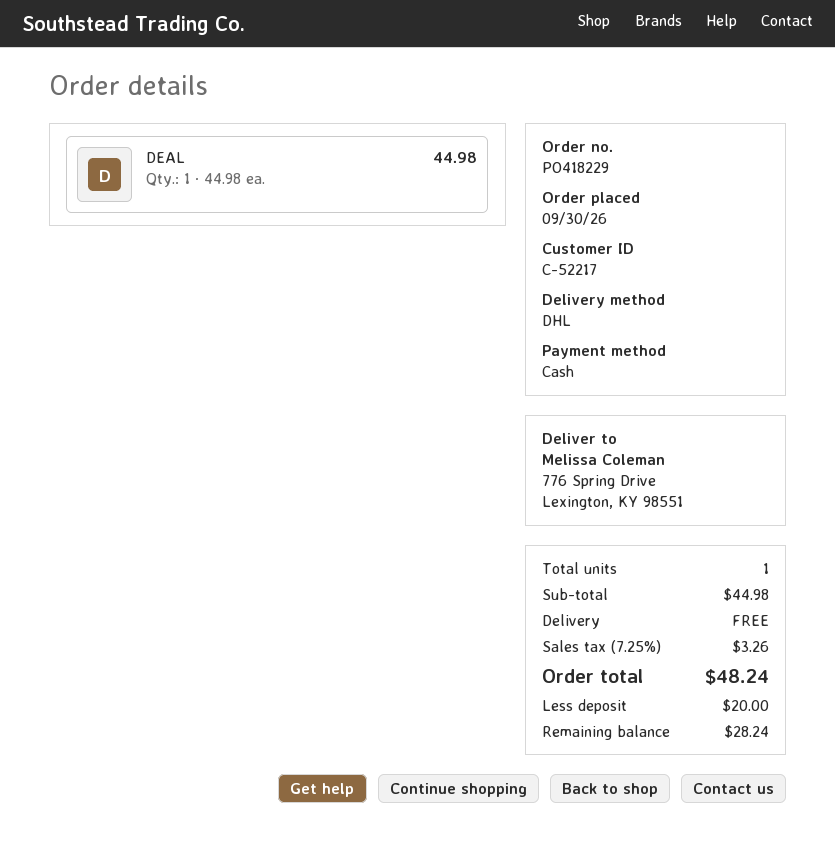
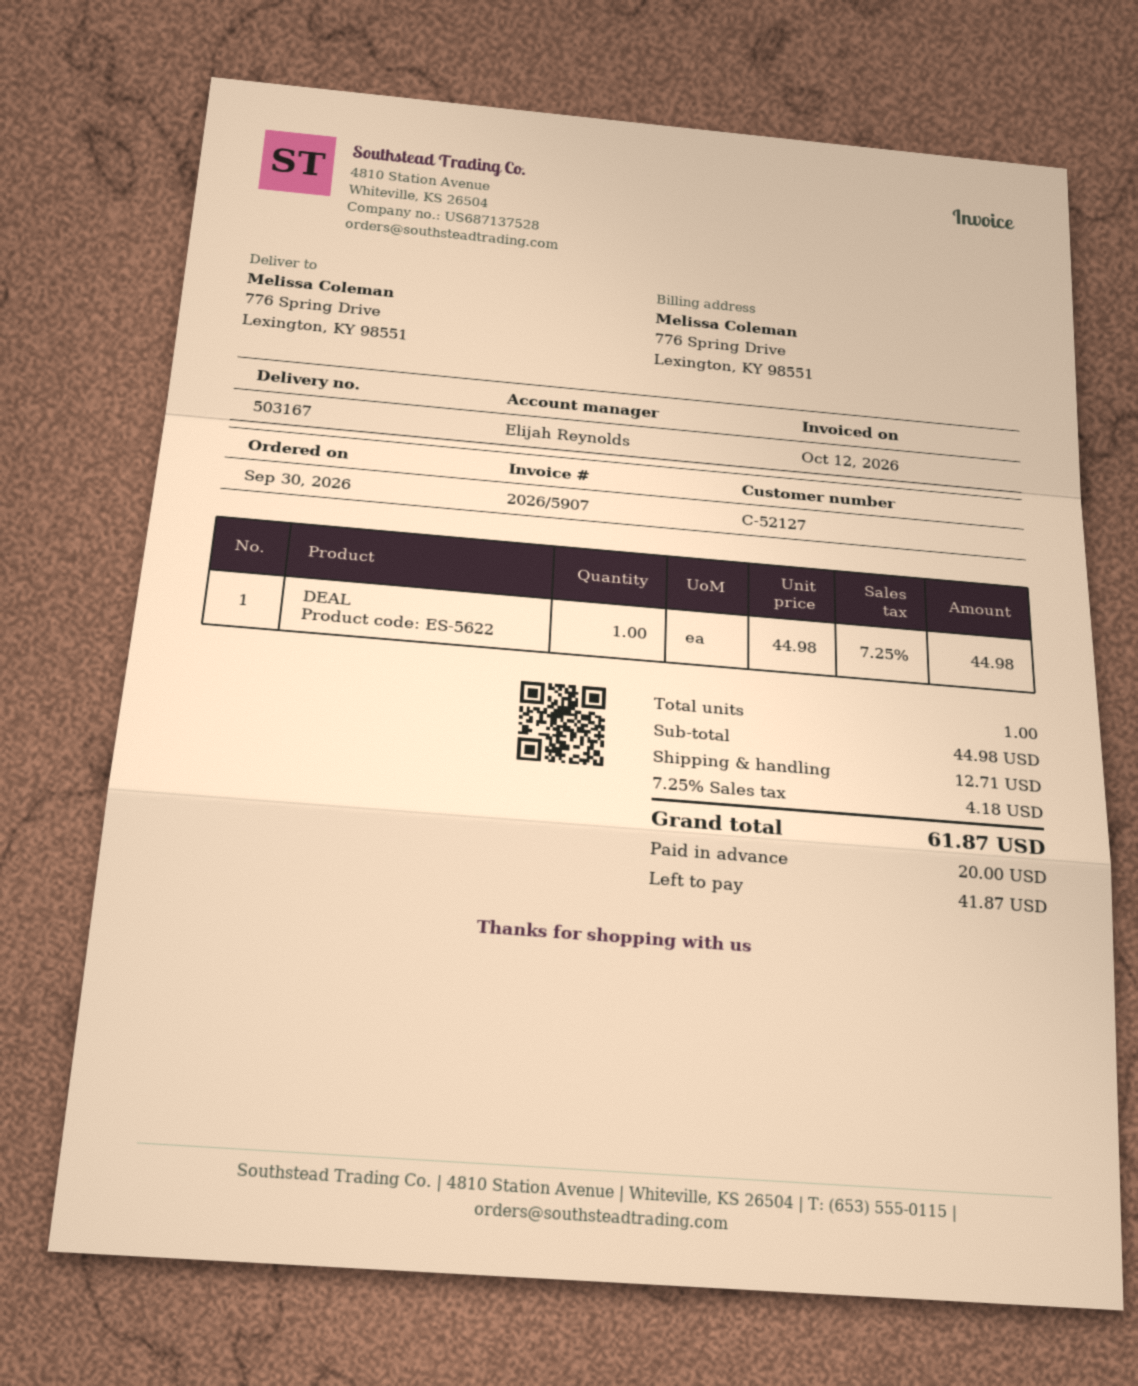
customer number: C-52217 -> C-52127
shipping: 0.00 -> 12.71
tax: 7.25% = 3.26 -> 7.25% = 4.18
total: 48.24 -> 61.87
balance: 28.24 -> 41.87

